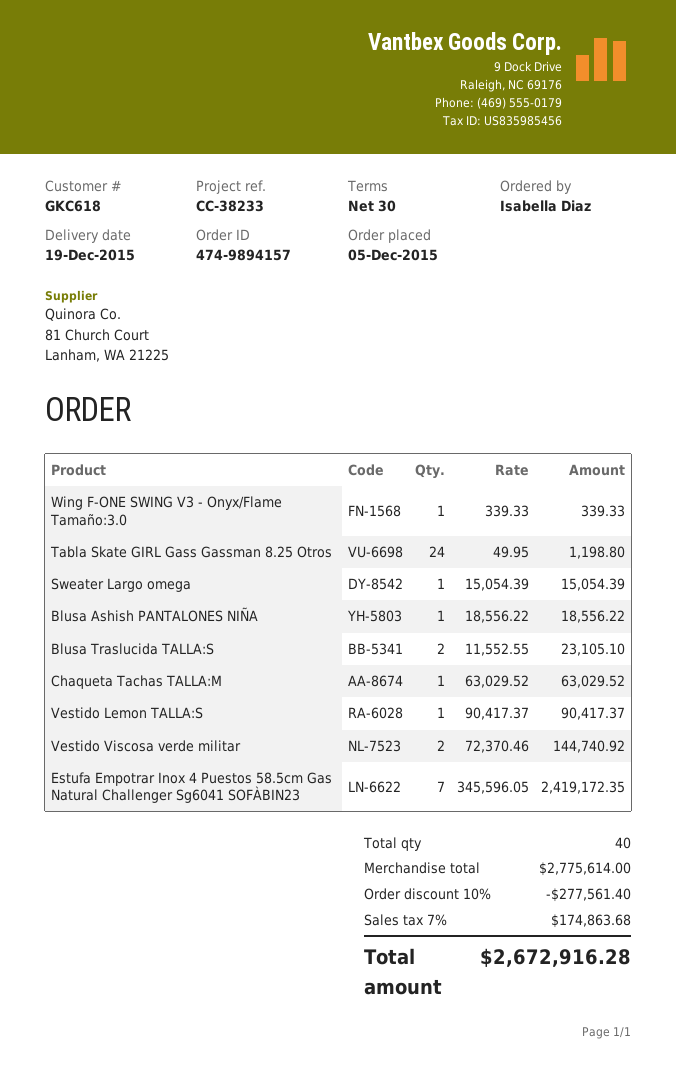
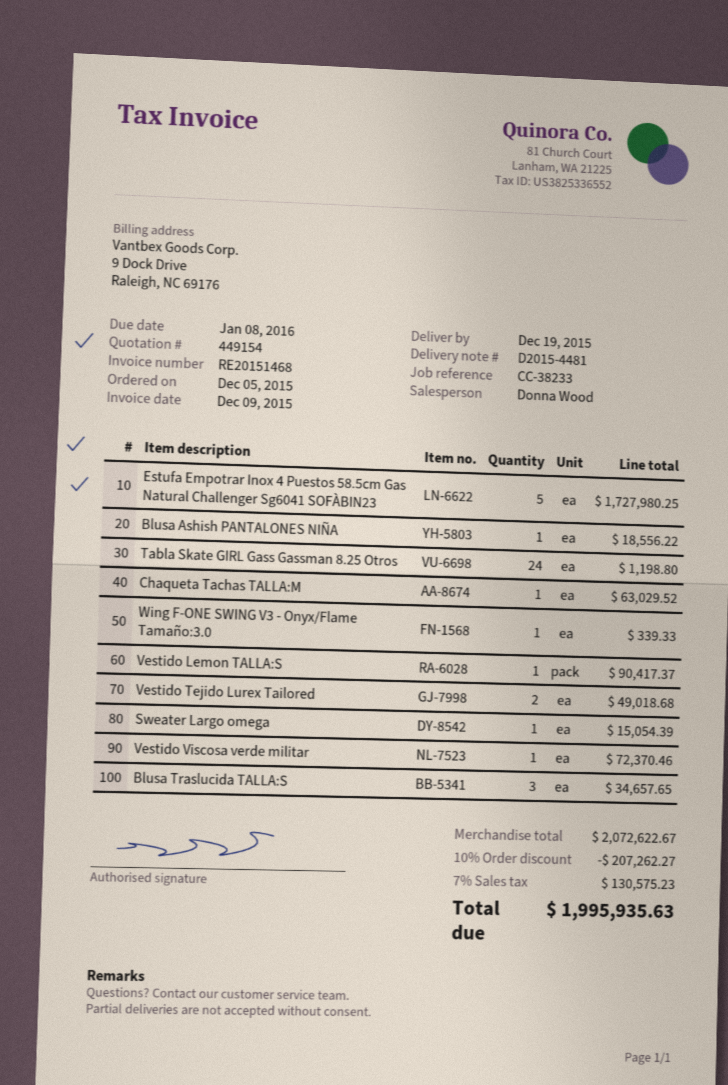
Blusa Traslucida TALLA:S: 2 for 23105.10 -> 3 for 34657.65
Vestido Viscosa verde militar: 2 for 144740.92 -> 1 for 72370.46
Estufa Empotrar Inox 4 Puestos 58.5cm Gas Natural Challenger Sg6041 SOFÀBIN23: 7 for 2419172.35 -> 5 for 1727980.25
Vestido Tejido Lurex Tailored: none -> 2 for 49018.68
subtotal: 2775614.00 -> 2072622.67
discount: 10% = 277561.40 -> 10% = 207262.27
tax: 7% = 174863.68 -> 7% = 130575.23
total: 2672916.28 -> 1995935.63

